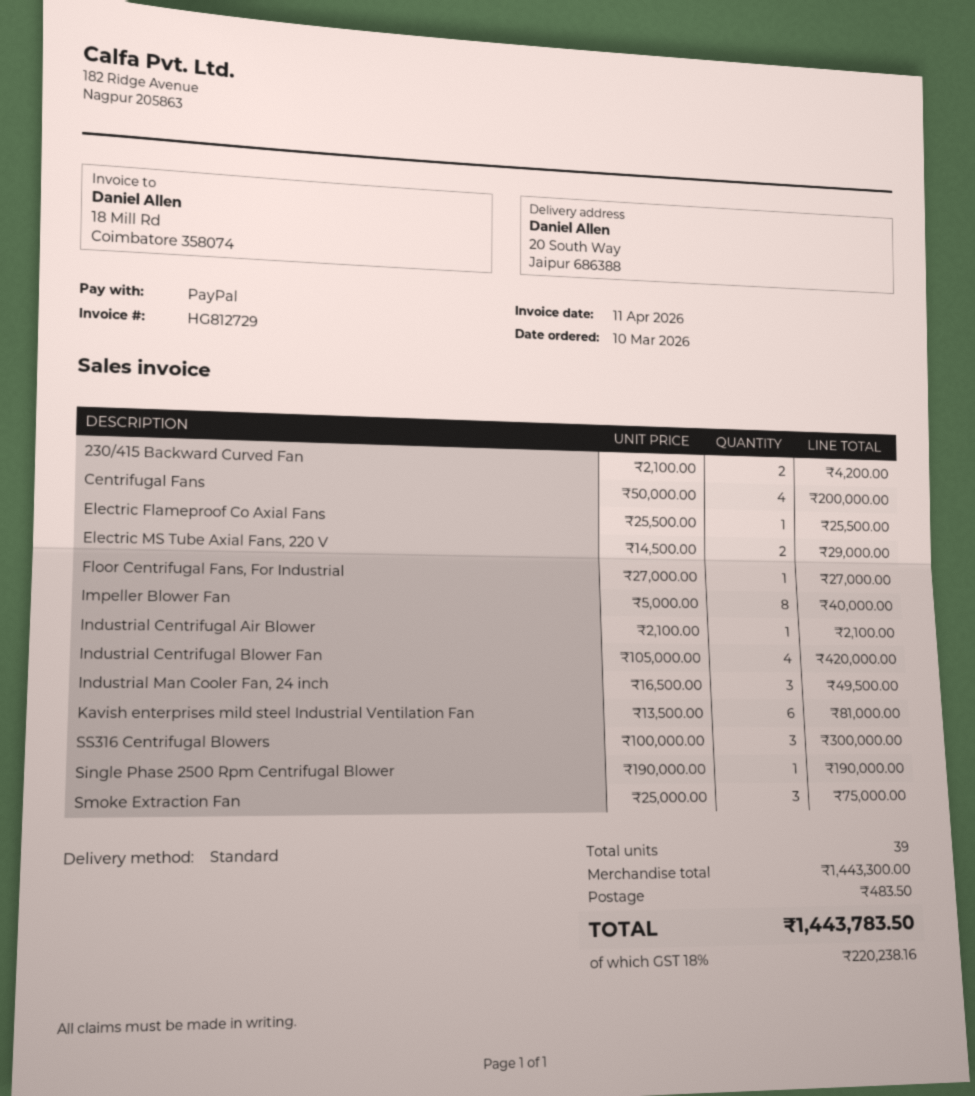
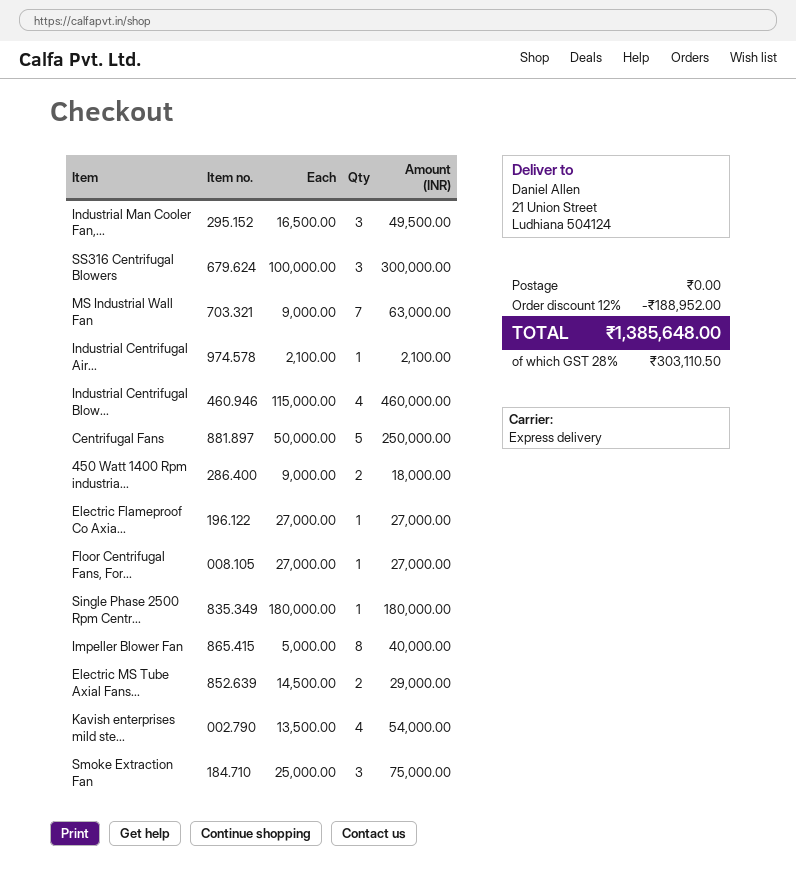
shipping method: standard -> express
ship to: 20 South Way, Jaipur 686388 -> 21 Union Street, Ludhiana 504124
230/415 Backward Curved Fan: 2 x 2100.00 = 4200.00 -> none
Centrifugal Fans: 4 x 50000.00 = 200000.00 -> 5 x 50000.00 = 250000.00
Electric Flameproof Co Axial Fans: 1 x 25500.00 = 25500.00 -> 1 x 27000.00 = 27000.00
Industrial Centrifugal Blower Fan: 4 x 105000.00 = 420000.00 -> 4 x 115000.00 = 460000.00
Kavish enterprises mild steel Industrial Ventilation Fan: 6 x 13500.00 = 81000.00 -> 4 x 13500.00 = 54000.00
Single Phase 2500 Rpm Centrifugal Blower: 1 x 190000.00 = 190000.00 -> 1 x 180000.00 = 180000.00
MS Industrial Wall Fan: none -> 7 x 9000.00 = 63000.00
450 Watt 1400 Rpm industria...: none -> 2 x 9000.00 = 18000.00
discount: none -> 12% = 188952.00
shipping: 483.50 -> 0.00
tax: 18% = 220238.16 -> 28% = 303110.50
total: 1443783.50 -> 1385648.00

